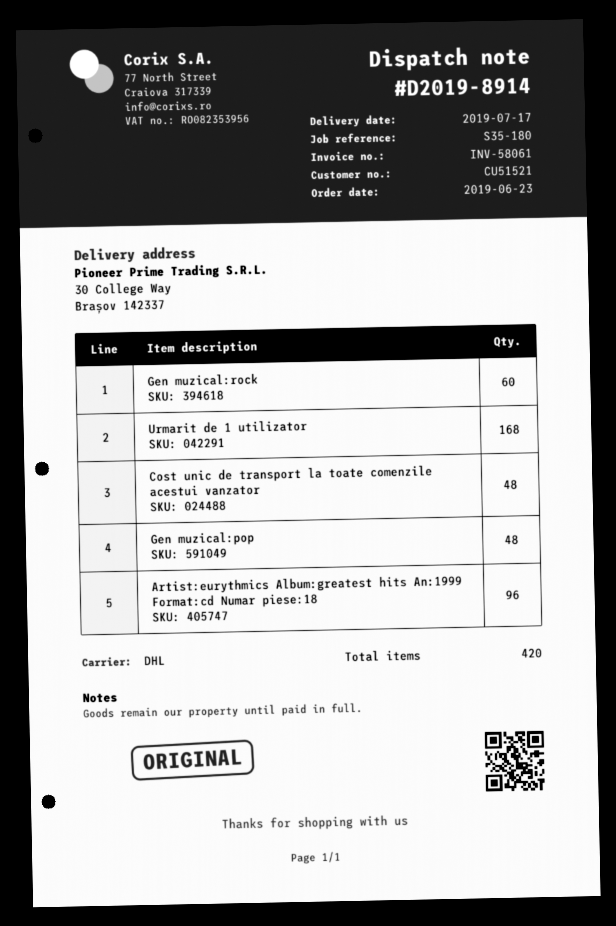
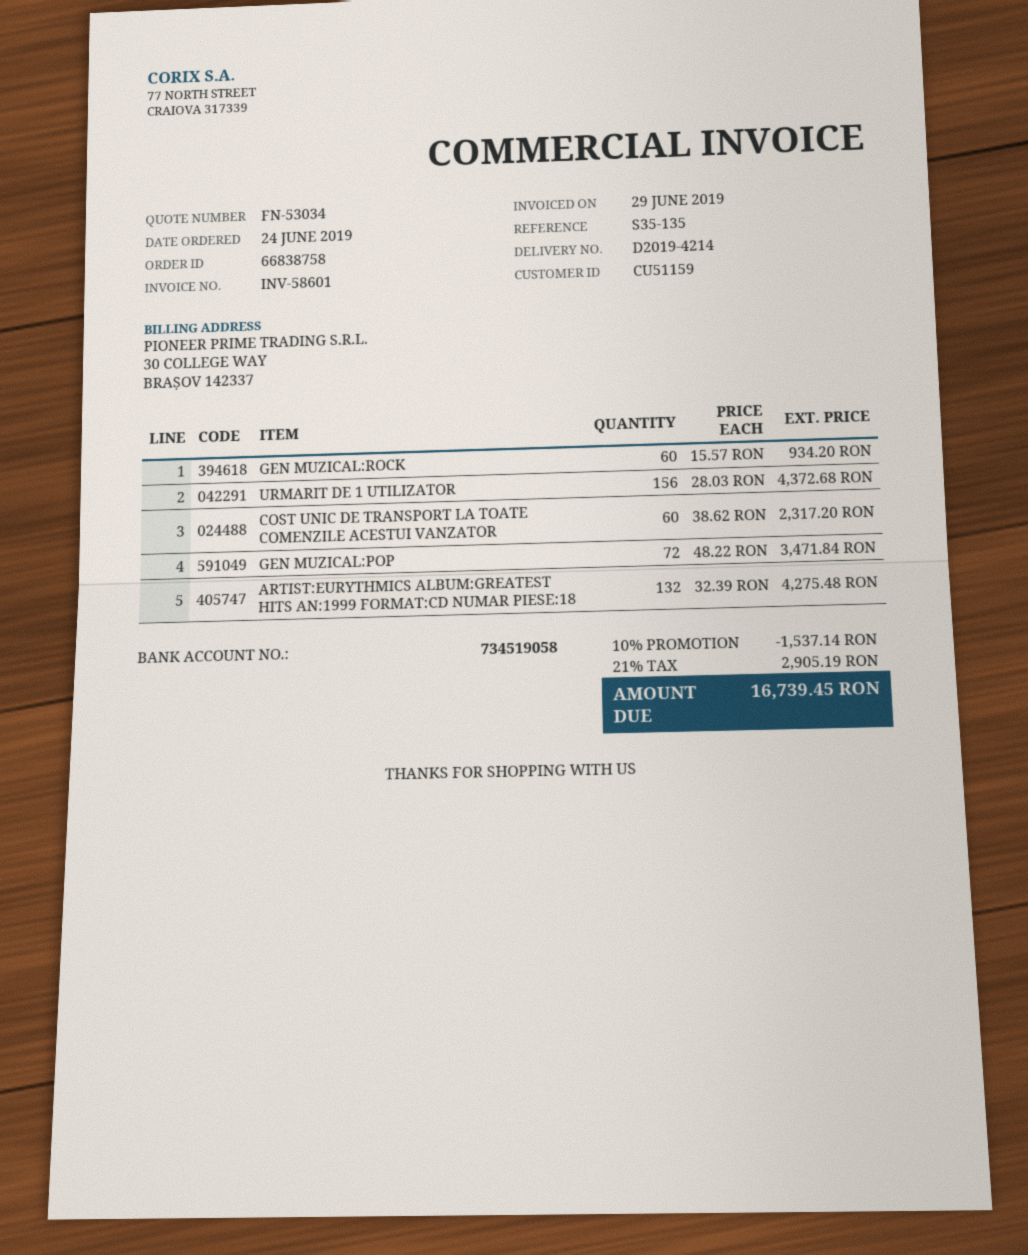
order date: 2019-06-23 -> 2019-06-24
delivery note number: D2019-8914 -> D2019-4214
invoice number: INV-58061 -> INV-58601
customer number: CU51521 -> CU51159
reference: S35-180 -> S35-135
Urmarit de 1 utilizator: 168 -> 156
Cost unic de transport la toate comenzile acestui vanzator: 48 -> 60
Gen muzical:pop: 48 -> 72
Artist:eurythmics Album:greatest hits An:1999 Format:cd Numar piese:18: 96 -> 132

